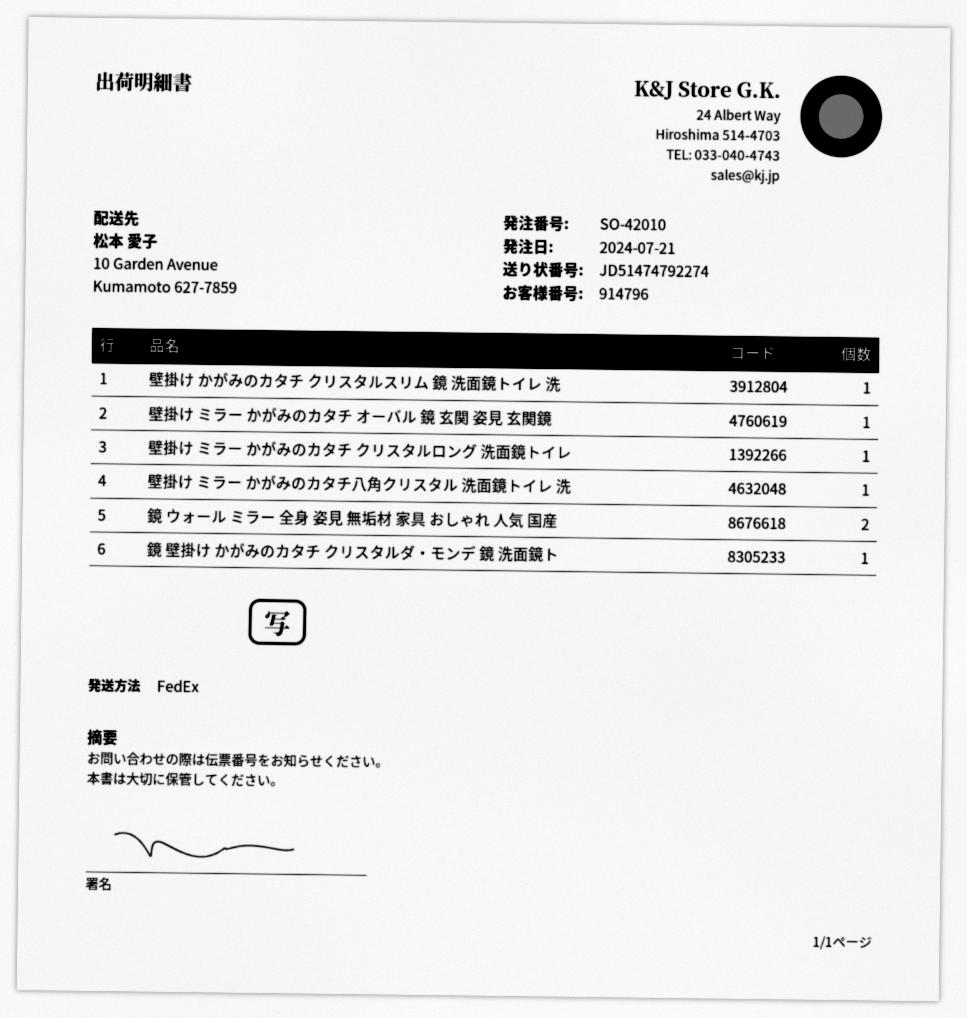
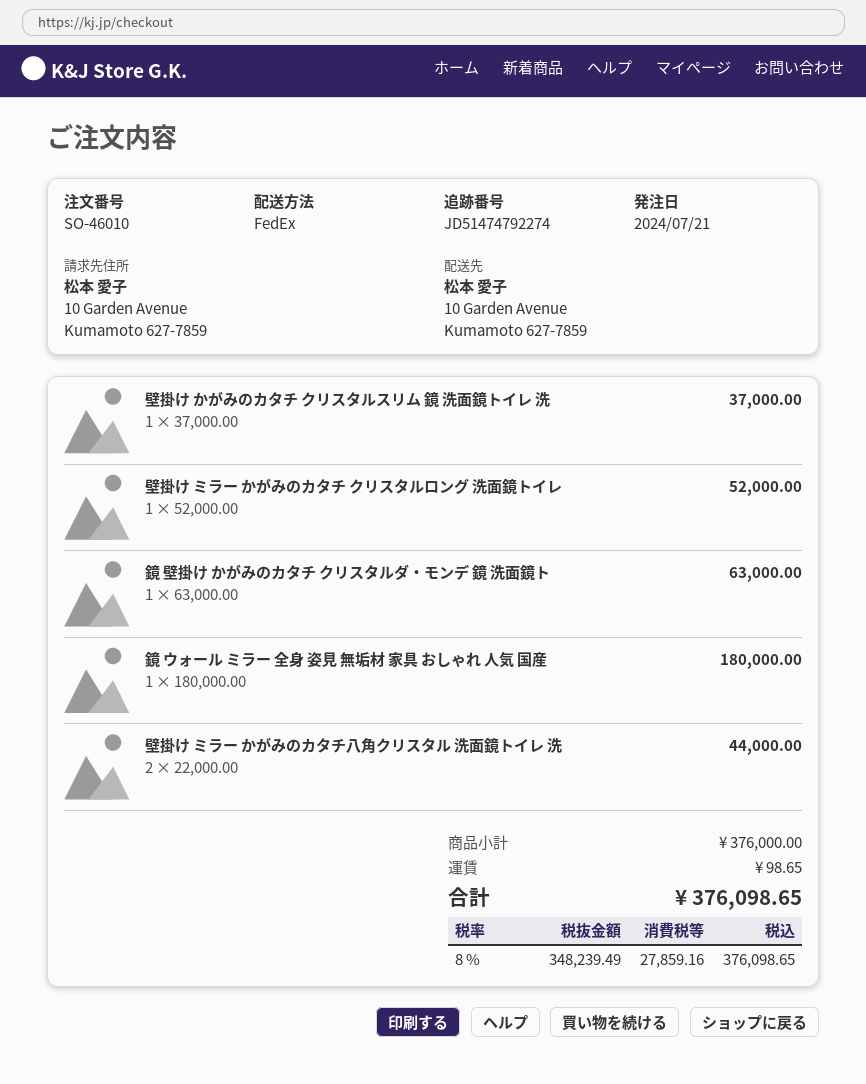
order number: SO-42010 -> SO-46010
壁掛け ミラー かがみのカタチ オーバル 鏡 玄関 姿見 玄関鏡: 1 -> none
壁掛け ミラー かがみのカタチ八角クリスタル 洗面鏡トイレ 洗: 1 -> 2
鏡 ウォール ミラー 全身 姿見 無垢材 家具 おしゃれ 人気 国産: 2 -> 1

